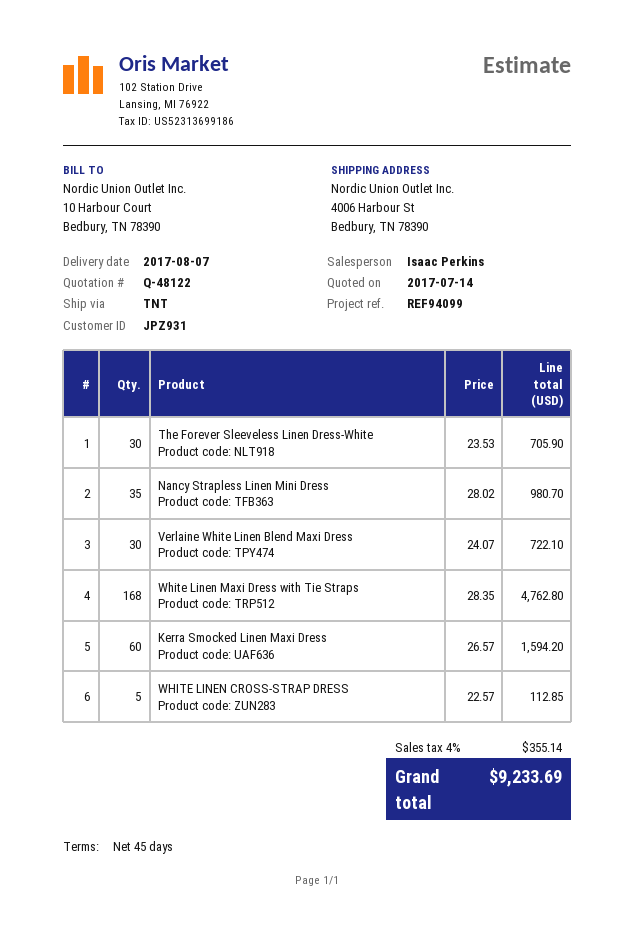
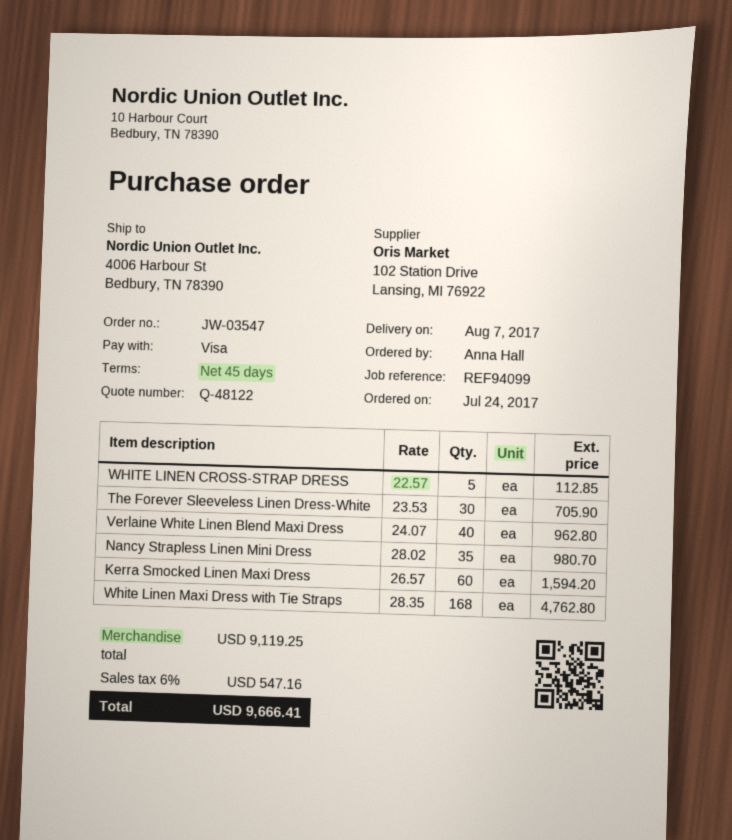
Verlaine White Linen Blend Maxi Dress: 30 x 24.07 = 722.10 -> 40 x 24.07 = 962.80
tax: 4% = 355.14 -> 6% = 547.16
total: 9233.69 -> 9666.41

